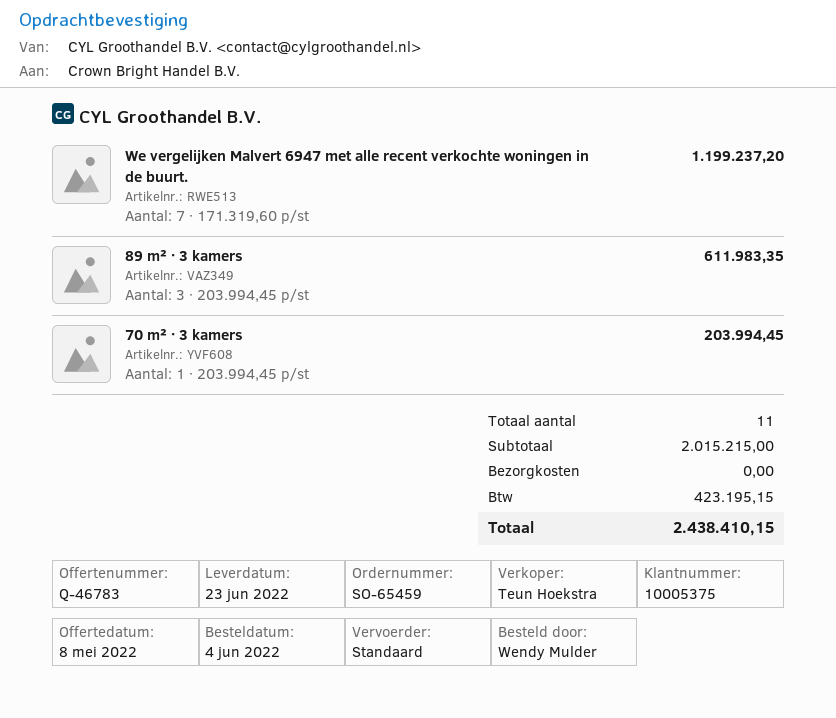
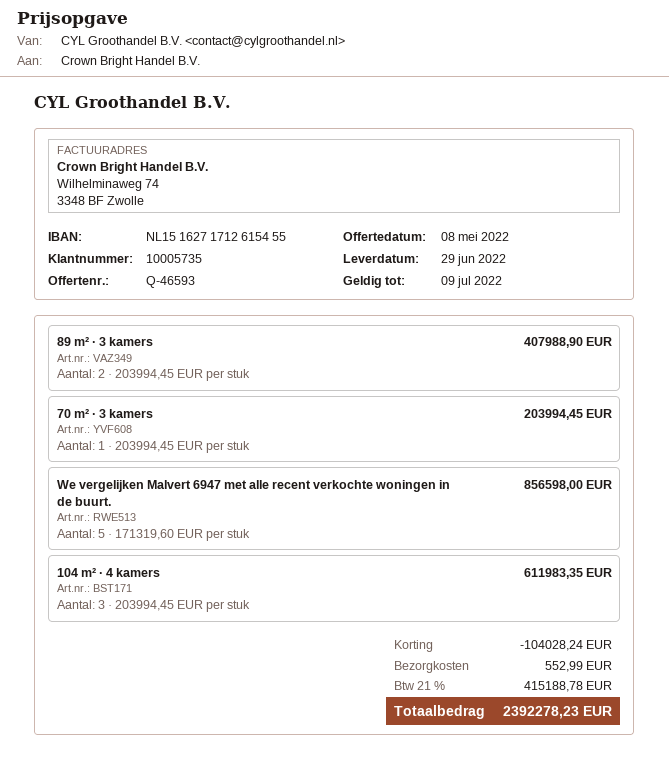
quote number: Q-46783 -> Q-46593
delivery date: 2022-06-23 -> 2022-06-29
customer number: 10005375 -> 10005735
We vergelijken Malvert 6947 met alle recent verkochte woningen in de buurt.: 7 x 171319.60 = 1199237.20 -> 5 x 171319.60 = 856598.00
89 m² · 3 kamers: 3 x 203994.45 = 611983.35 -> 2 x 203994.45 = 407988.90
104 m² · 4 kamers: none -> 3 x 203994.45 = 611983.35
discount: none -> 104028.24
shipping: 0.00 -> 552.99
tax: 423195.15 -> 415188.78
total: 2438410.15 -> 2392278.23

